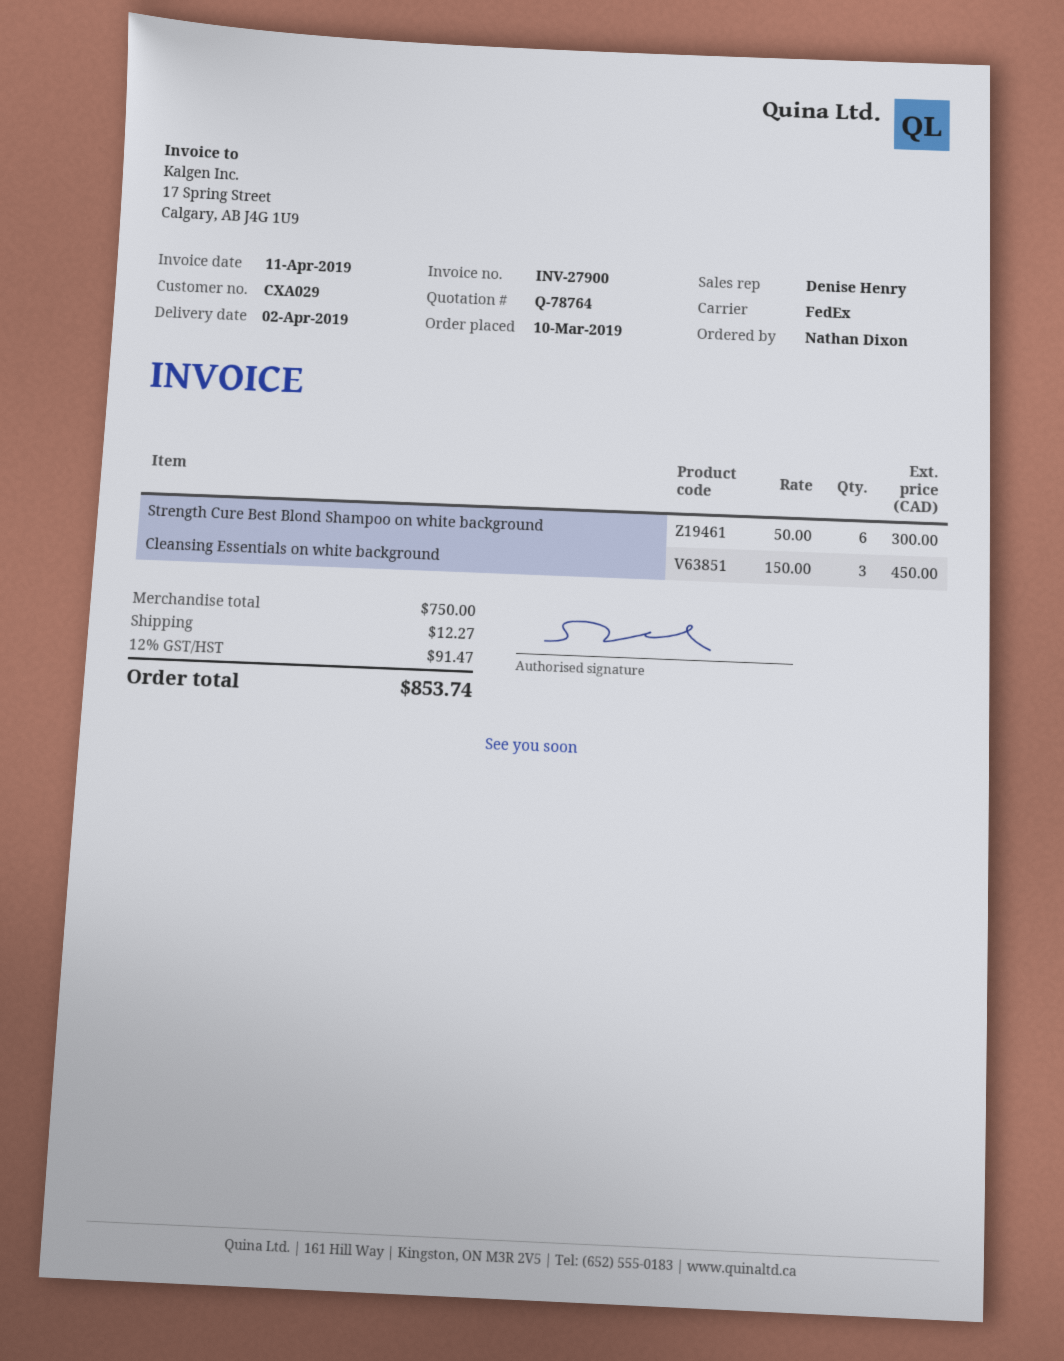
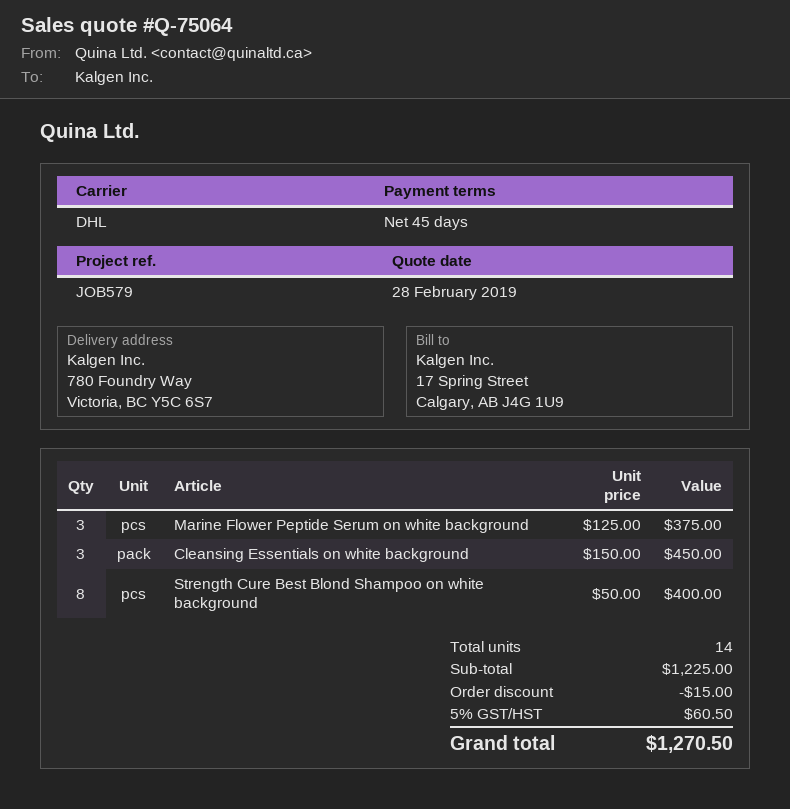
quote number: Q-78764 -> Q-75064
shipping method: FedEx -> DHL
Strength Cure Best Blond Shampoo on white background: 6 x 50.00 = 300.00 -> 8 x 50.00 = 400.00
Marine Flower Peptide Serum on white background: none -> 3 x 125.00 = 375.00
subtotal: 750.00 -> 1225.00
discount: none -> 15.00
shipping: 12.27 -> none
tax: 12% = 91.47 -> 5% = 60.50
total: 853.74 -> 1270.50

